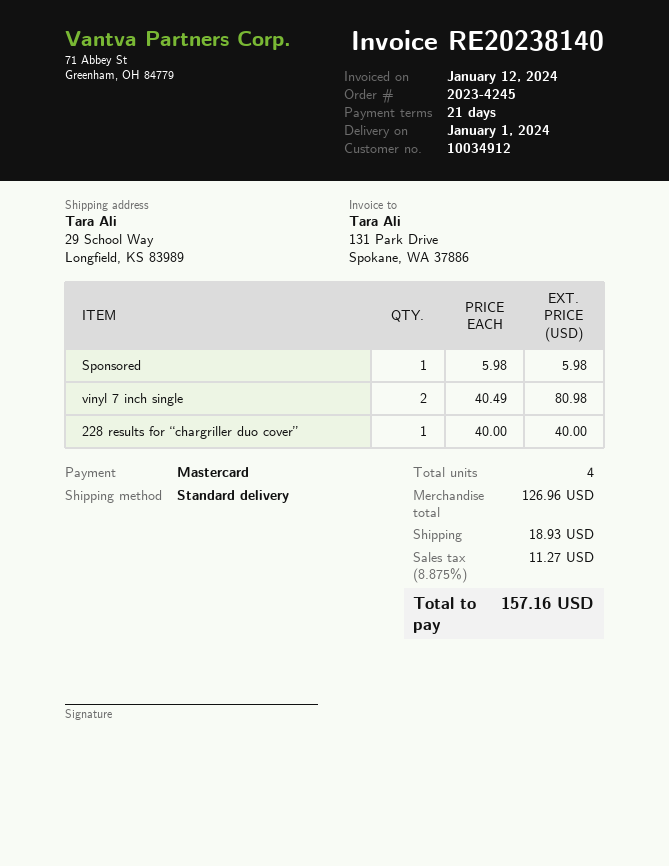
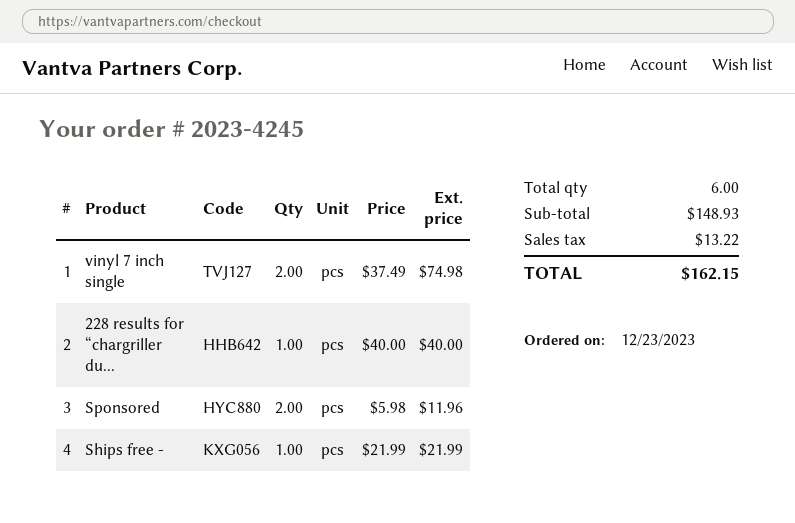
Sponsored: 1 x 5.98 = 5.98 -> 2 x 5.98 = 11.96
vinyl 7 inch single: 2 x 40.49 = 80.98 -> 2 x 37.49 = 74.98
Ships free -: none -> 1 x 21.99 = 21.99
total quantity: 4 -> 6
subtotal: 126.96 -> 148.93
shipping: 18.93 -> none
tax: 11.27 -> 13.22
total: 157.16 -> 162.15

